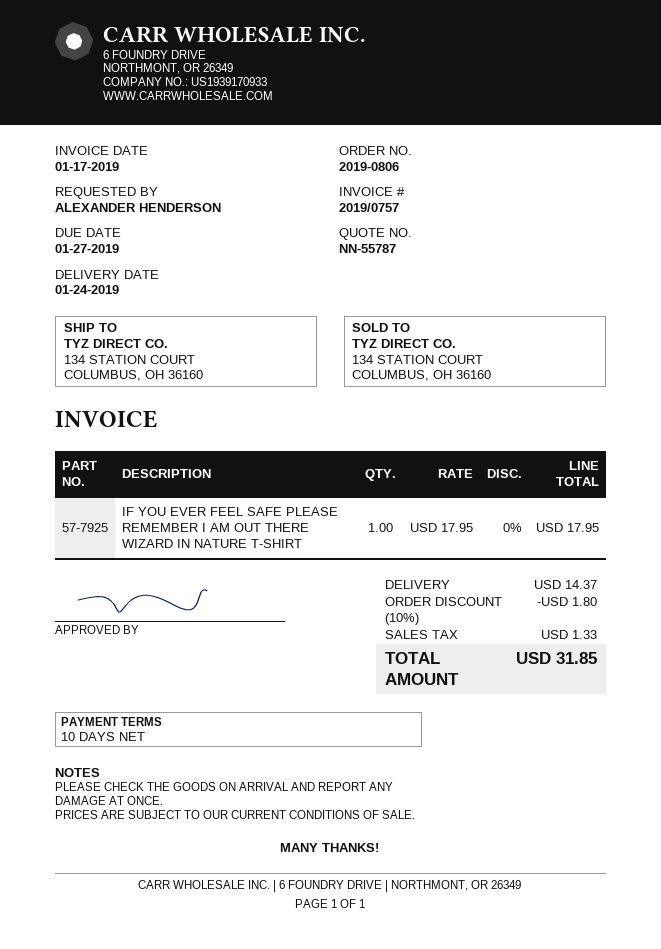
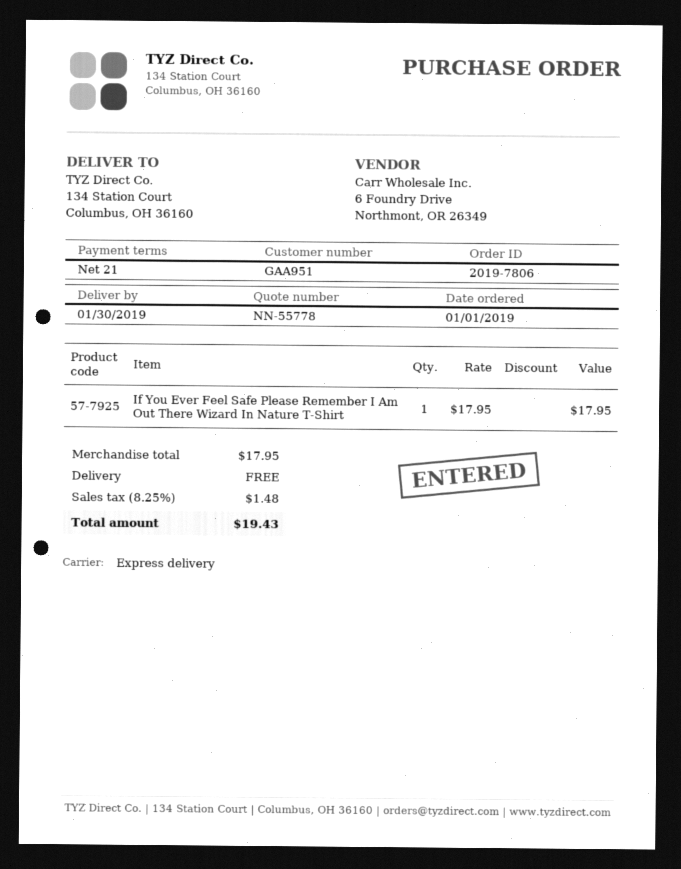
quote number: NN-55787 -> NN-55778
order number: 2019-0806 -> 2019-7806
delivery date: 2019-01-24 -> 2019-01-30
payment terms: 10 days -> 21 days
discount: 10% = 1.80 -> none
shipping: 14.37 -> 0.00
tax: 1.33 -> 1.48
total: 31.85 -> 19.43

